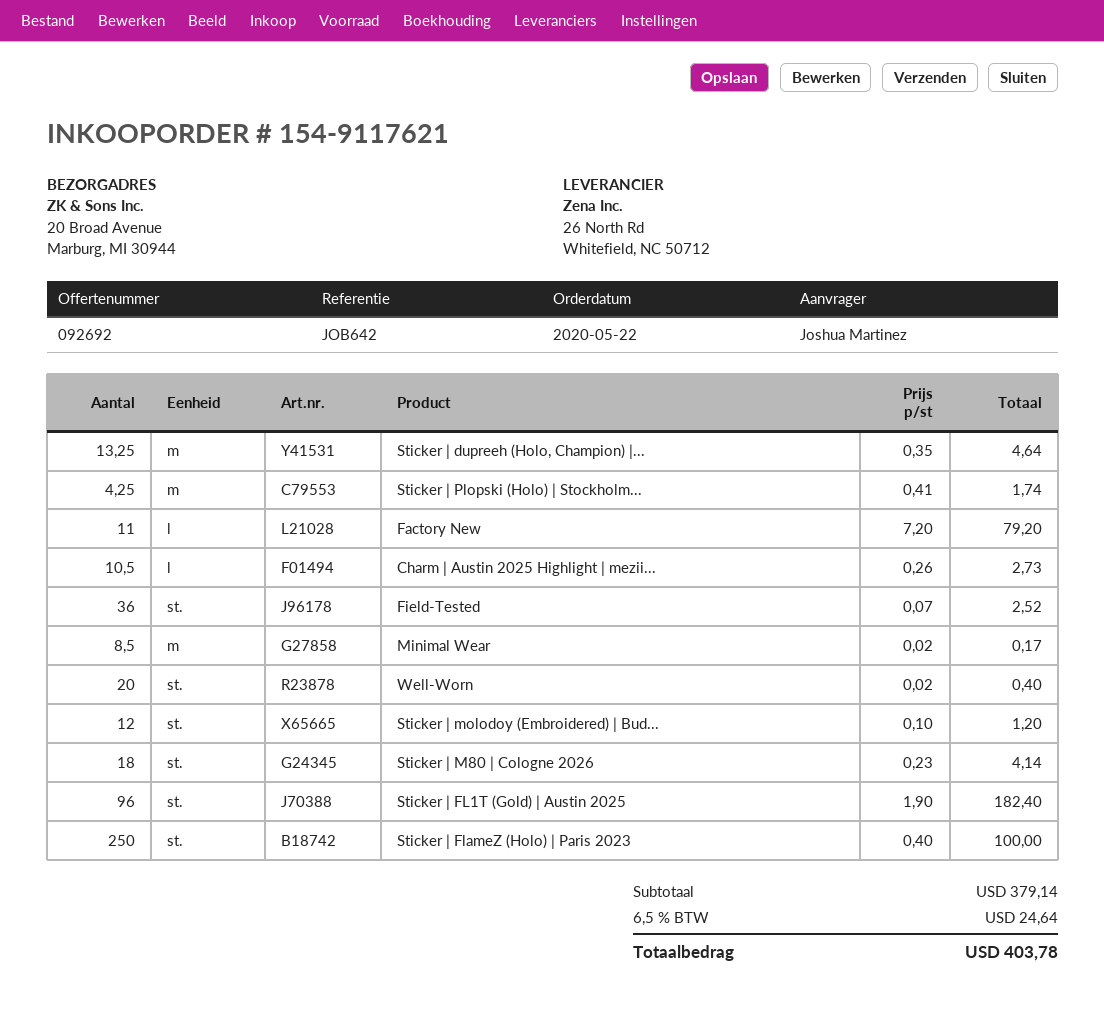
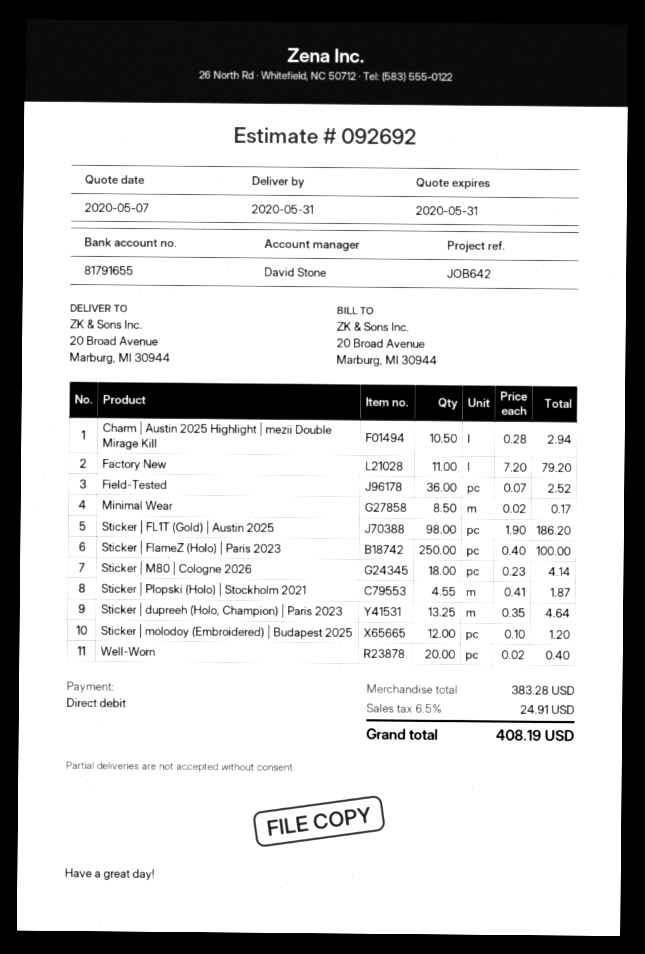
Sticker | Plopski (Holo) | Stockholm...: 4.25 x 0.41 = 1.74 -> 4.55 x 0.41 = 1.87
Charm | Austin 2025 Highlight | mezii...: 10.5 x 0.26 = 2.73 -> 10.5 x 0.28 = 2.94
Sticker | FL1T (Gold) | Austin 2025: 96 x 1.90 = 182.40 -> 98 x 1.90 = 186.20
subtotal: 379.14 -> 383.28
tax: 6.5% = 24.64 -> 6.5% = 24.91
total: 403.78 -> 408.19

